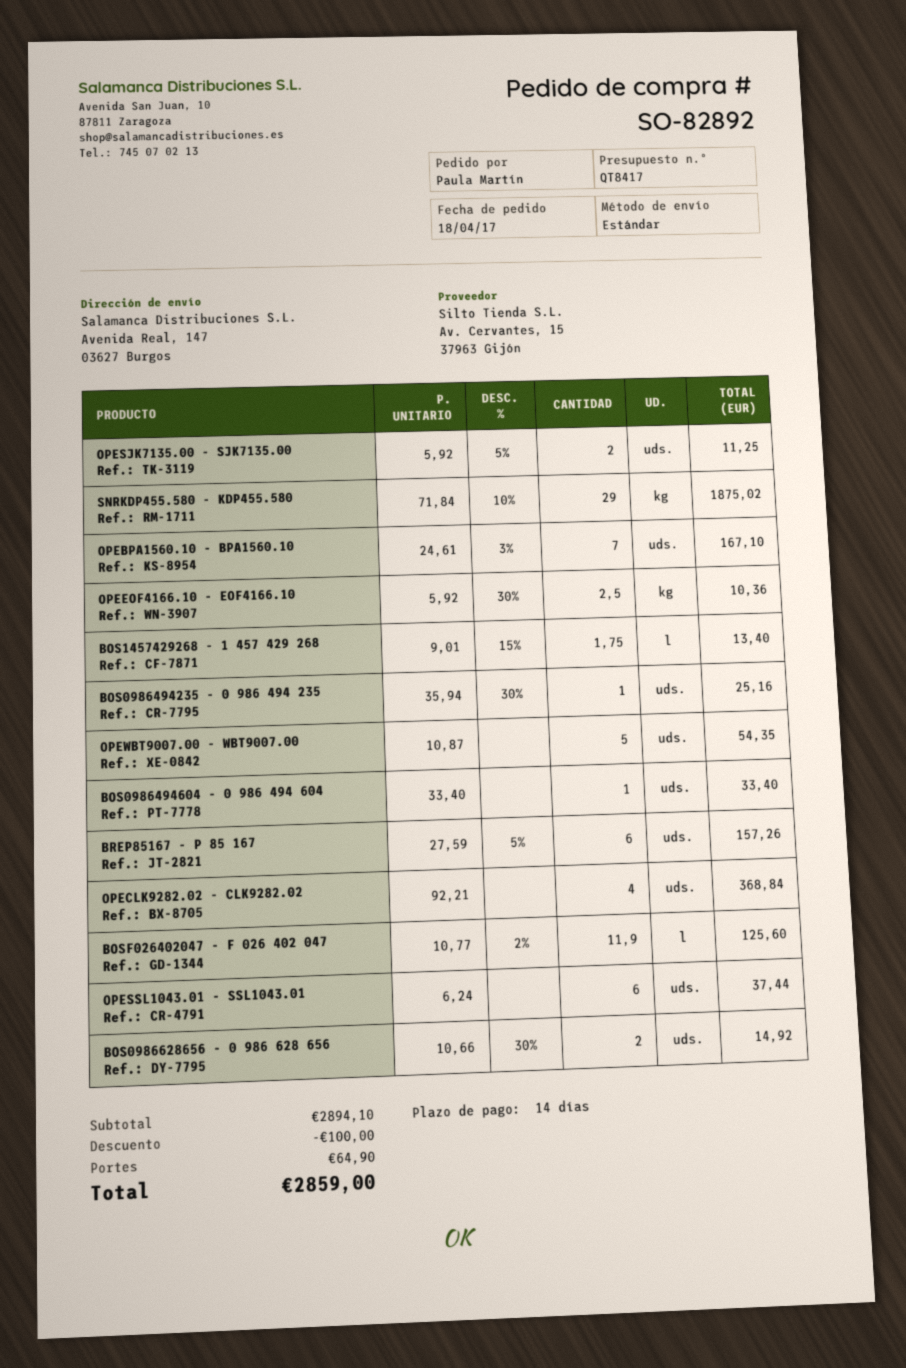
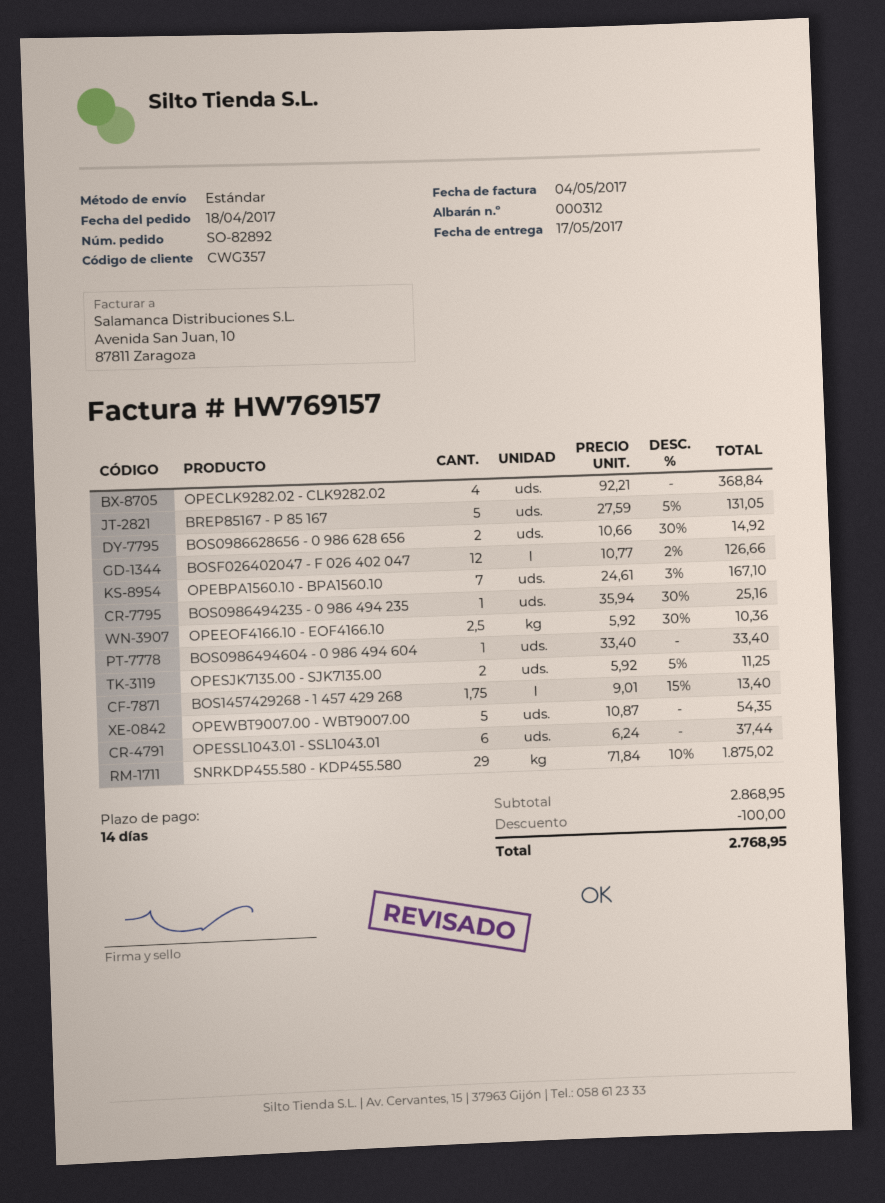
BREP85167 - P 85 167: 6 x 27.59 - 5% = 157.26 -> 5 x 27.59 - 5% = 131.05
BOSF026402047 - F 026 402 047: 11.9 x 10.77 - 2% = 125.60 -> 12 x 10.77 - 2% = 126.66
subtotal: 2894.10 -> 2868.95
shipping: 64.90 -> none
total: 2859.00 -> 2768.95

